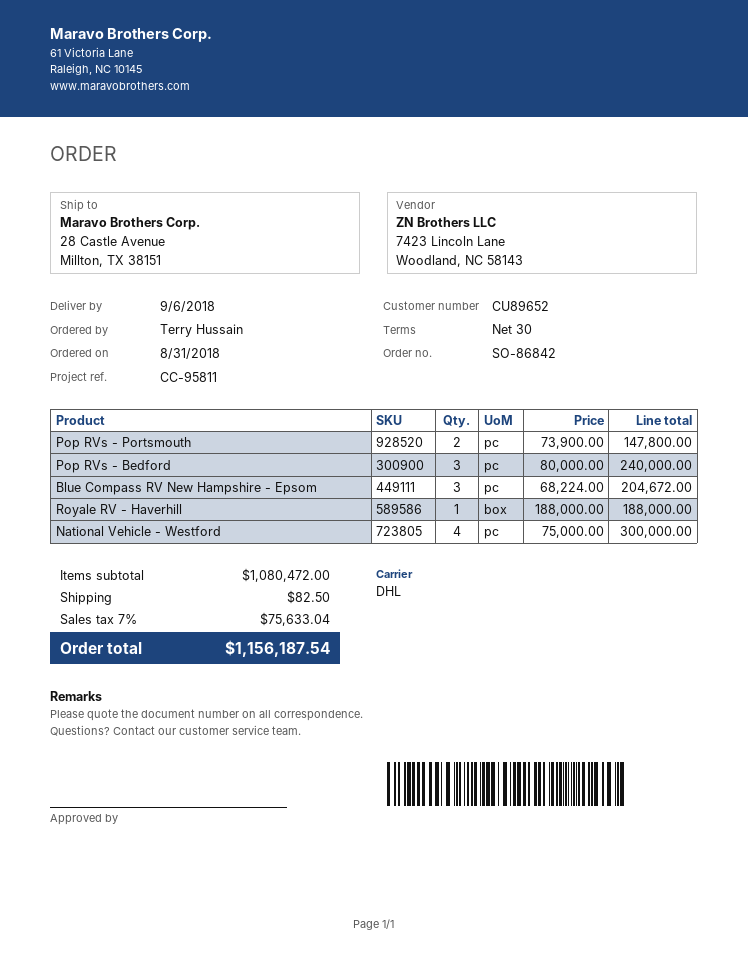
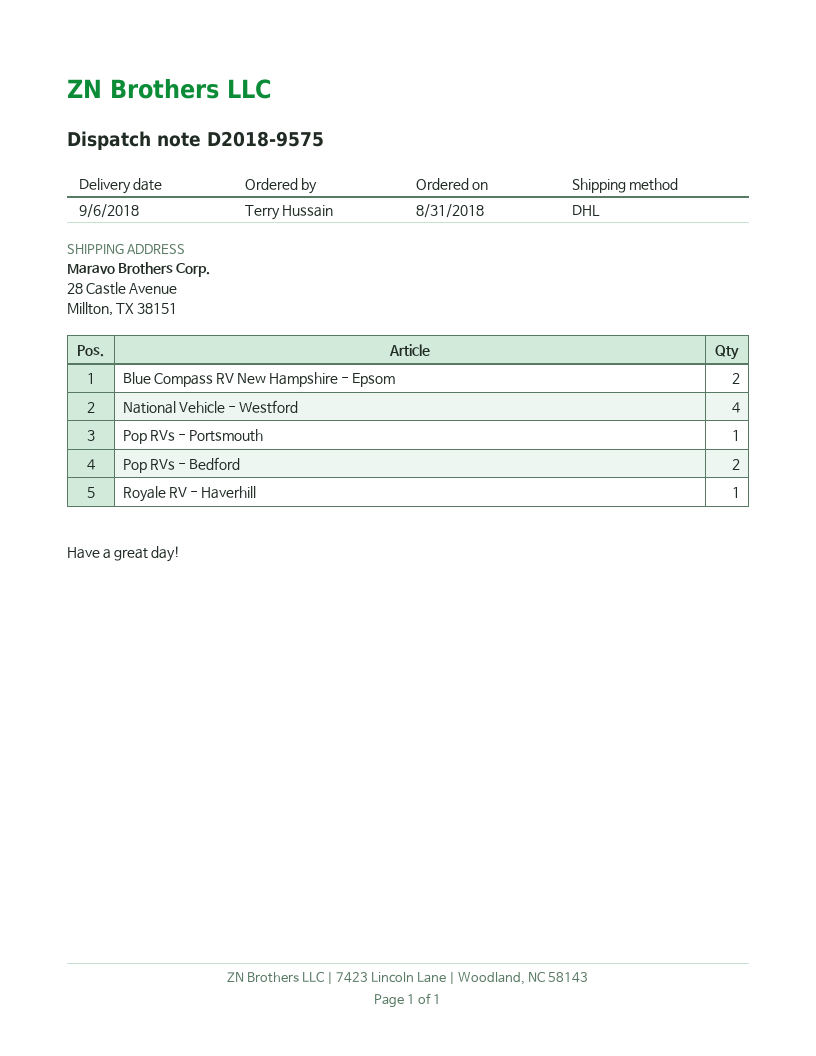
Pop RVs - Portsmouth: 2 -> 1
Pop RVs - Bedford: 3 -> 2
Blue Compass RV New Hampshire - Epsom: 3 -> 2

